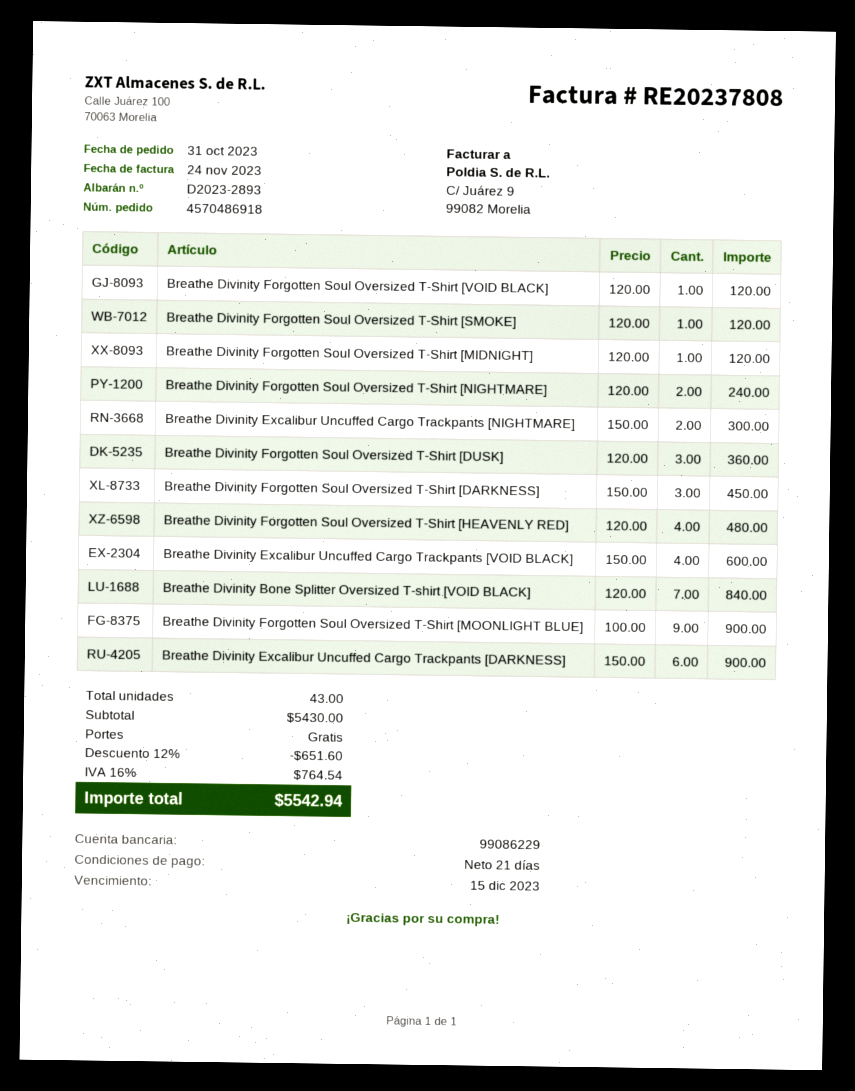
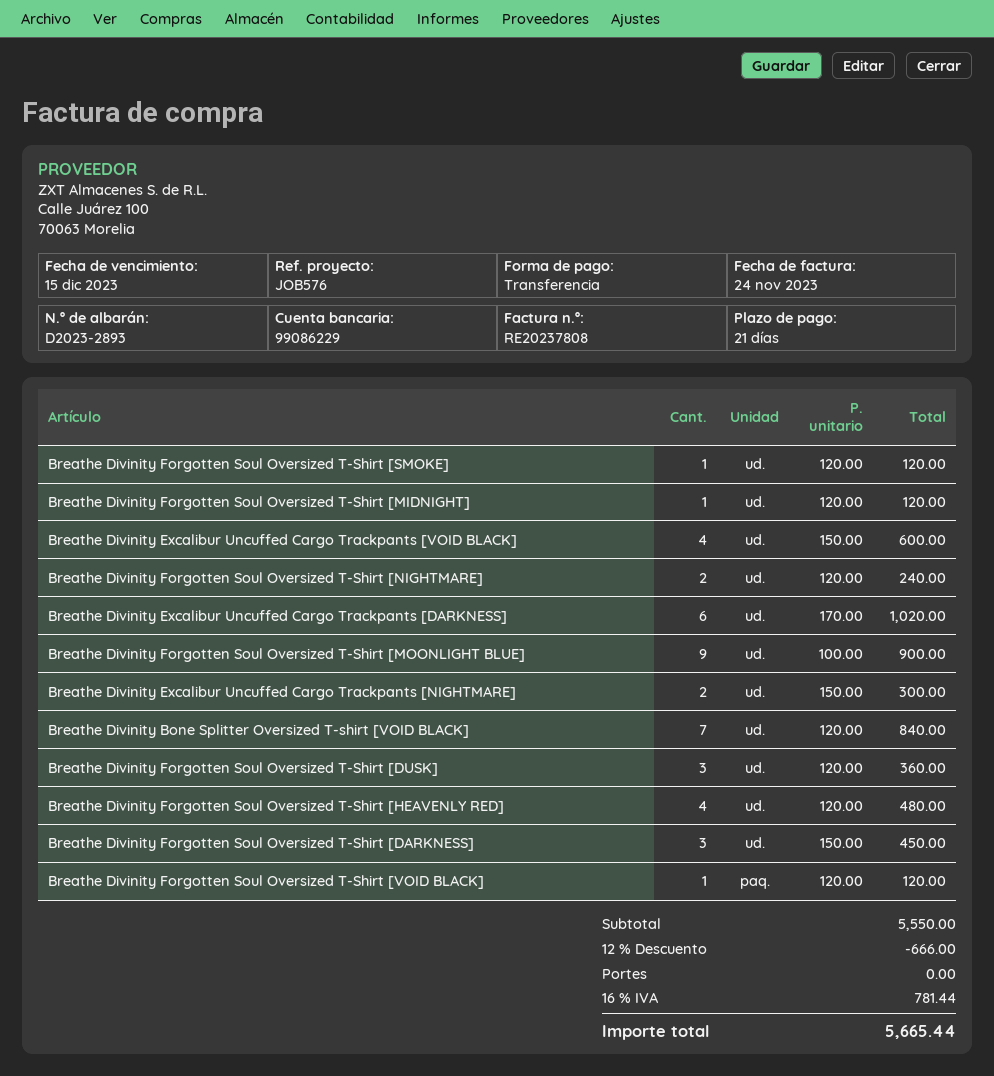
Breathe Divinity Excalibur Uncuffed Cargo Trackpants [DARKNESS]: 6 x 150.00 = 900.00 -> 6 x 170.00 = 1020.00
subtotal: 5430.00 -> 5550.00
discount: 12% = 651.60 -> 12% = 666.00
tax: 16% = 764.54 -> 16% = 781.44
total: 5542.94 -> 5665.44

